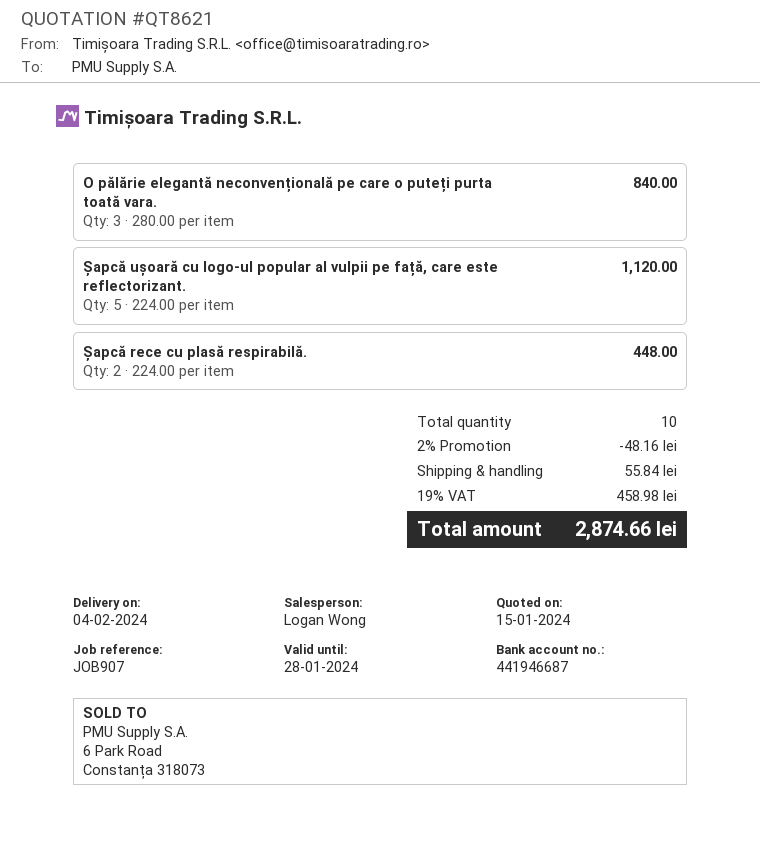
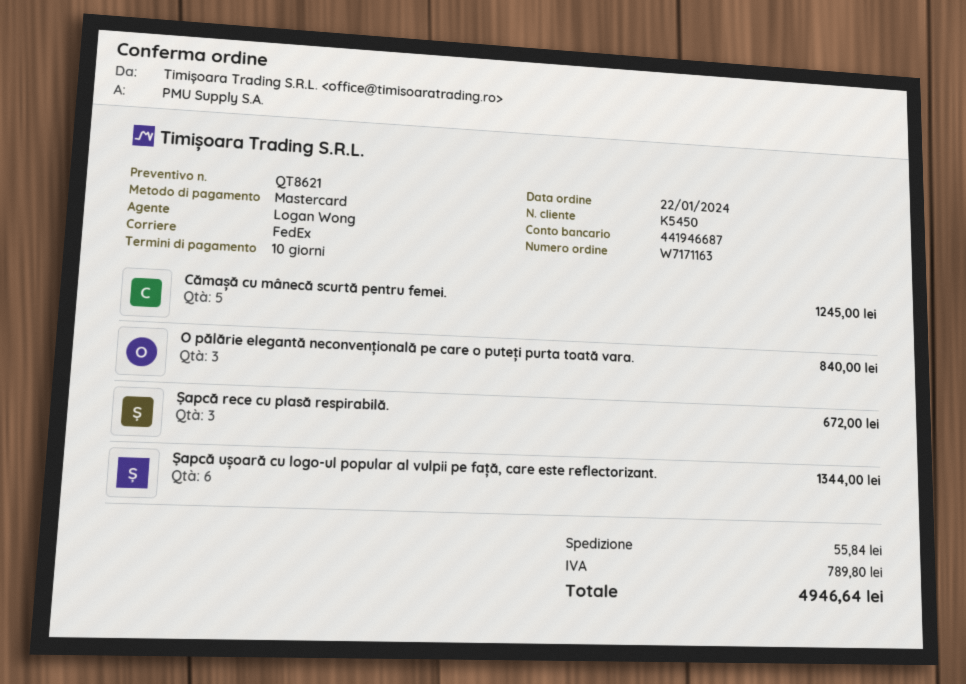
Șapcă ușoară cu logo-ul popular al vulpii pe față, care este reflectorizant.: 5 for 1120.00 -> 6 for 1344.00
Șapcă rece cu plasă respirabilă.: 2 for 448.00 -> 3 for 672.00
Cămașă cu mânecă scurtă pentru femei.: none -> 5 for 1245.00
discount: 2% = 48.16 -> none
tax: 458.98 -> 789.80
total: 2874.66 -> 4946.64

